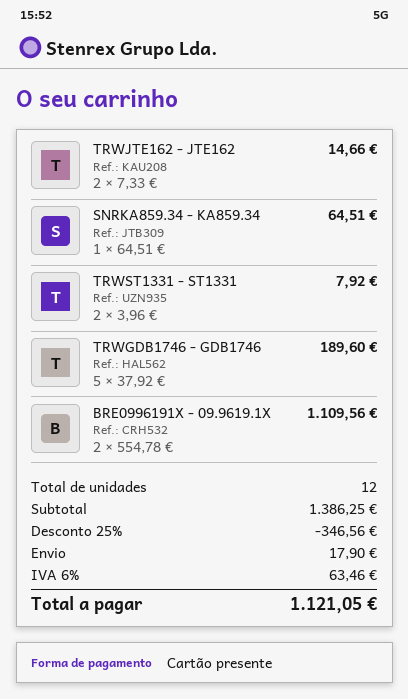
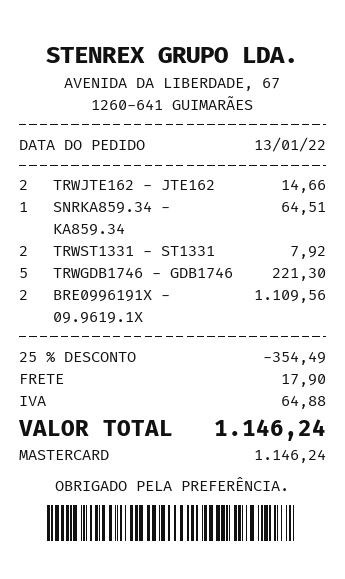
payment method: gift card -> Mastercard
TRWGDB1746 - GDB1746: 5 for 189.60 -> 5 for 221.30
discount: 25% = 346.56 -> 25% = 354.49
tax: 63.46 -> 64.88
total: 1121.05 -> 1146.24

